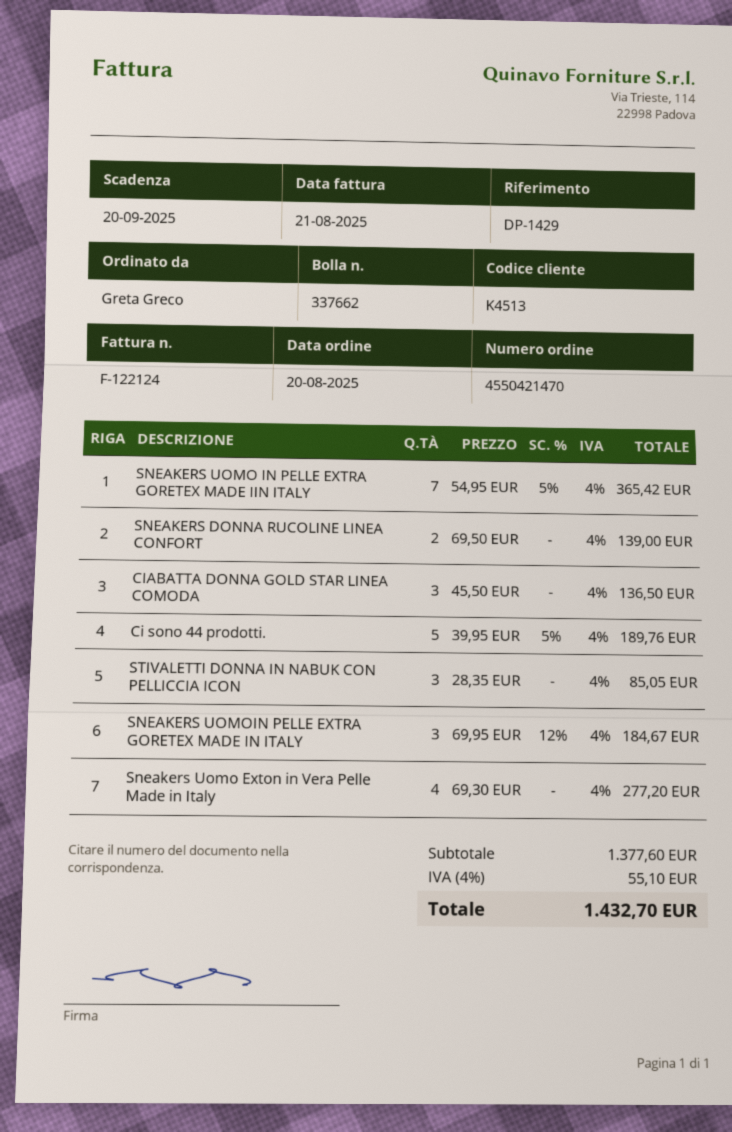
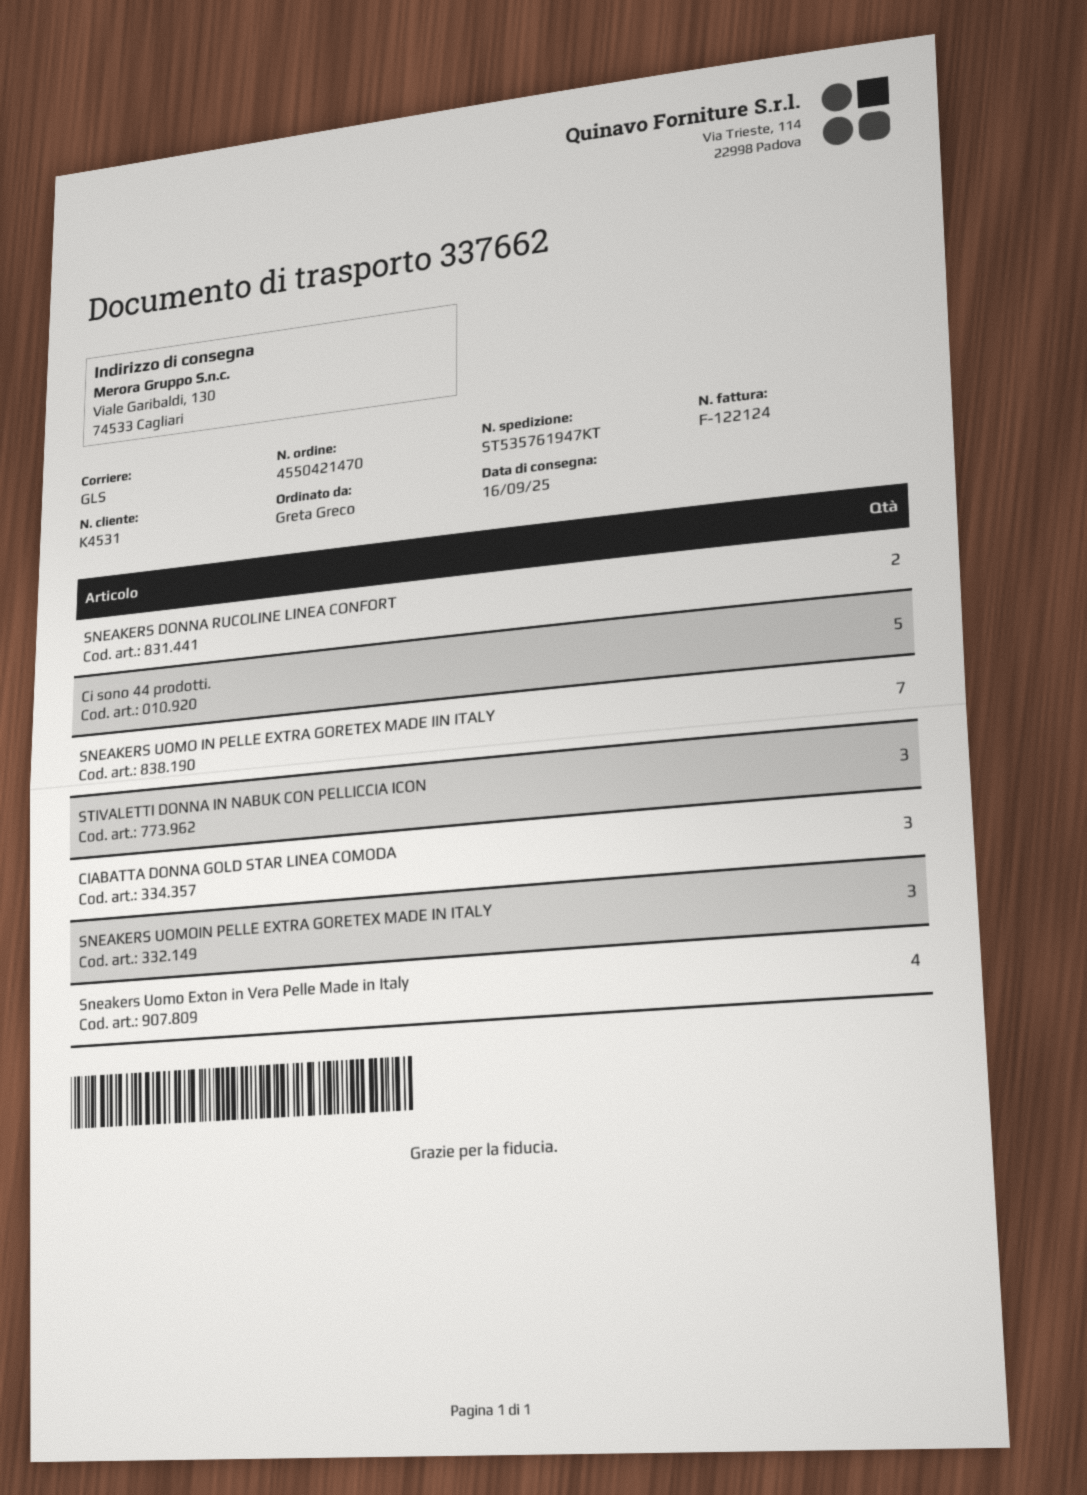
customer number: K4513 -> K4531

